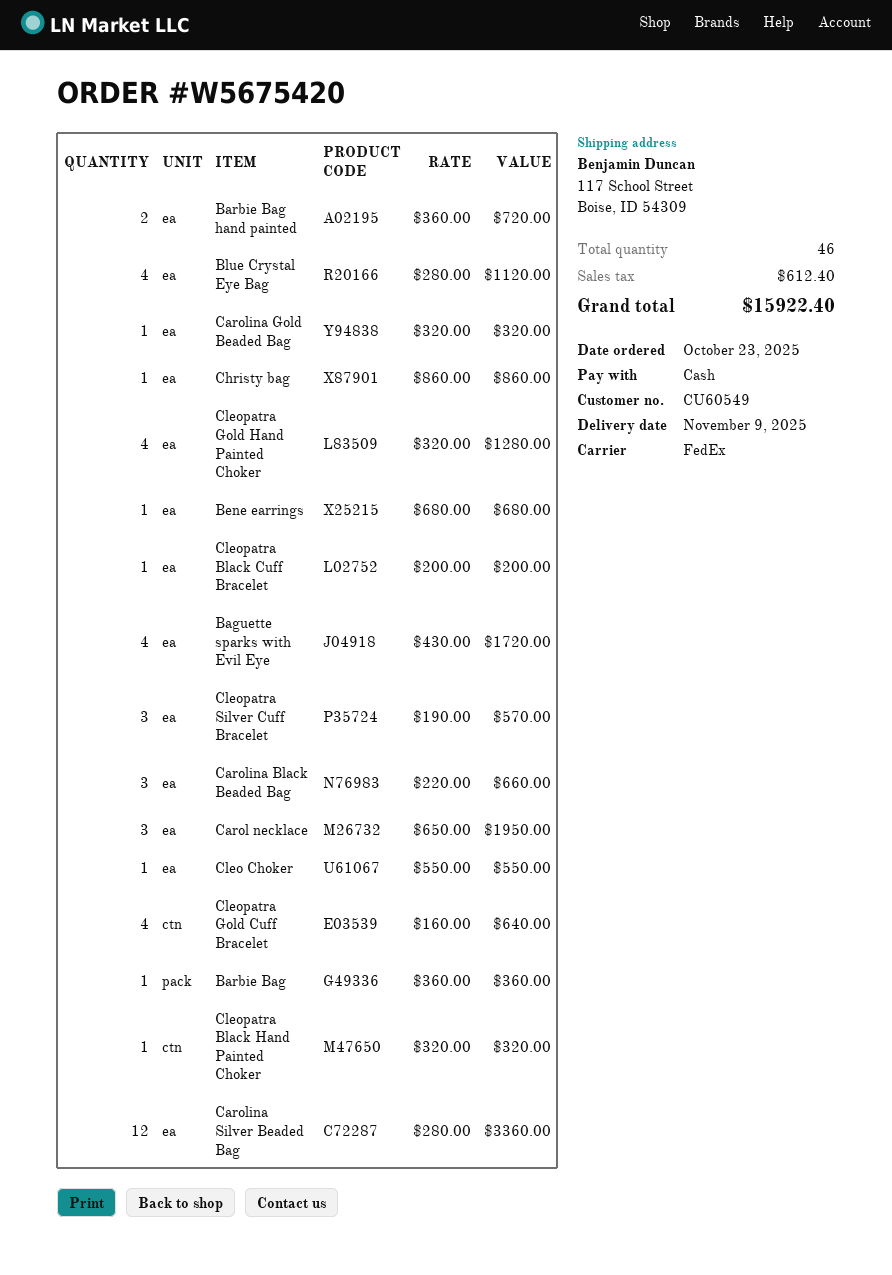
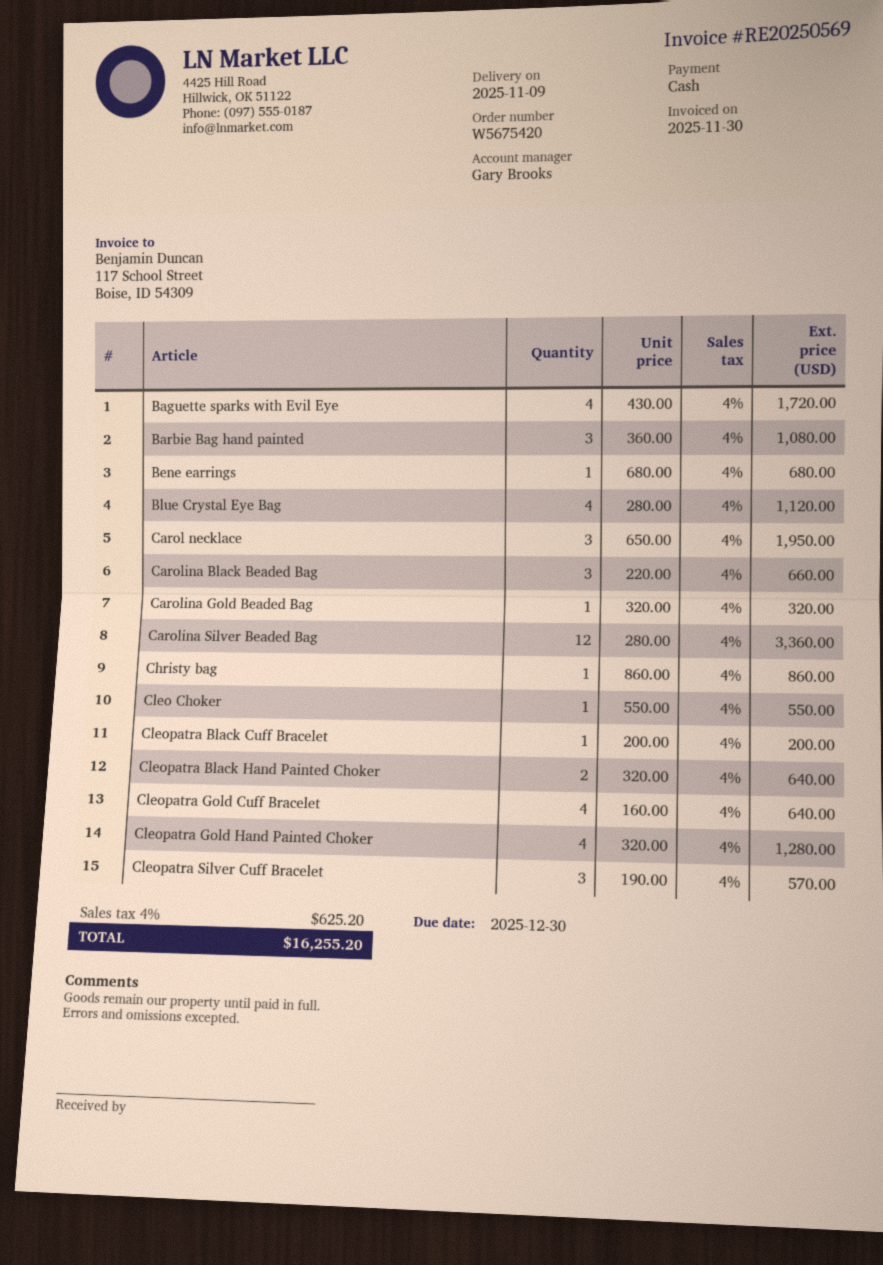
Barbie Bag hand painted: 2 x 360.00 = 720.00 -> 3 x 360.00 = 1080.00
Barbie Bag: 1 x 360.00 = 360.00 -> none
Cleopatra Black Hand Painted Choker: 1 x 320.00 = 320.00 -> 2 x 320.00 = 640.00
tax: 612.40 -> 625.20
total: 15922.40 -> 16255.20

